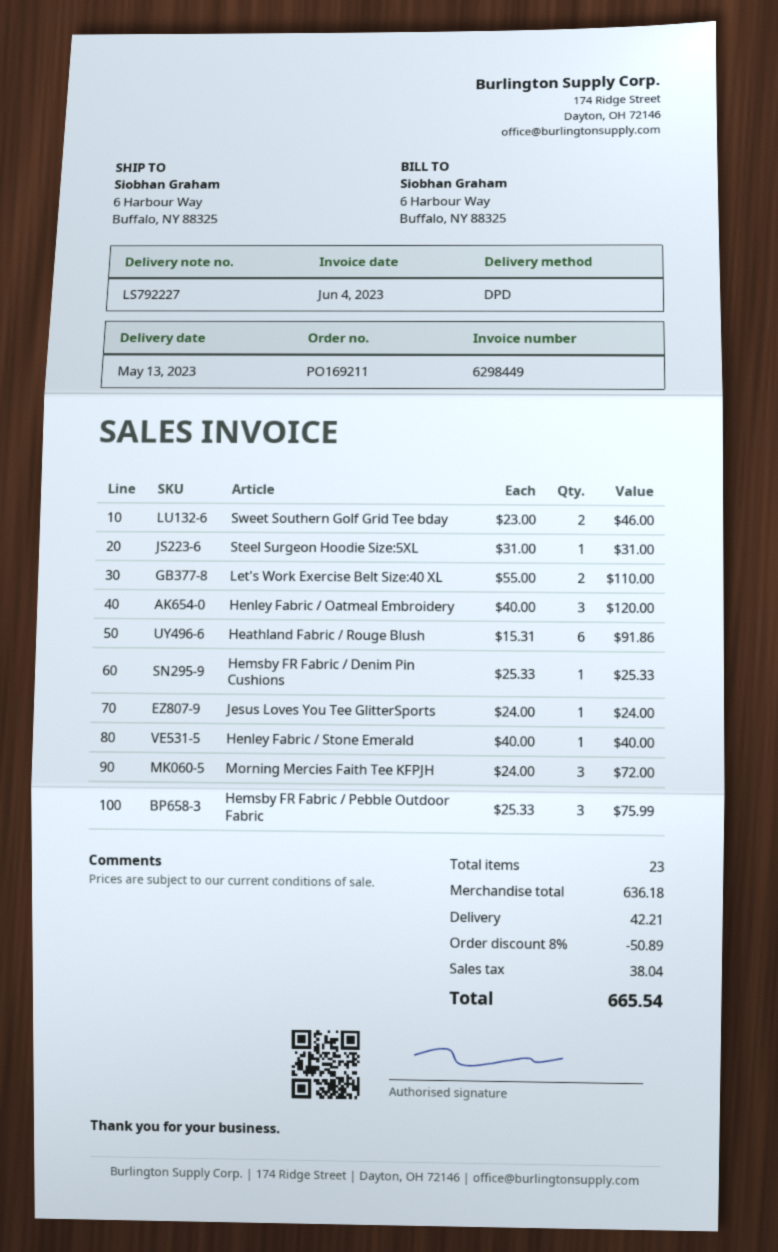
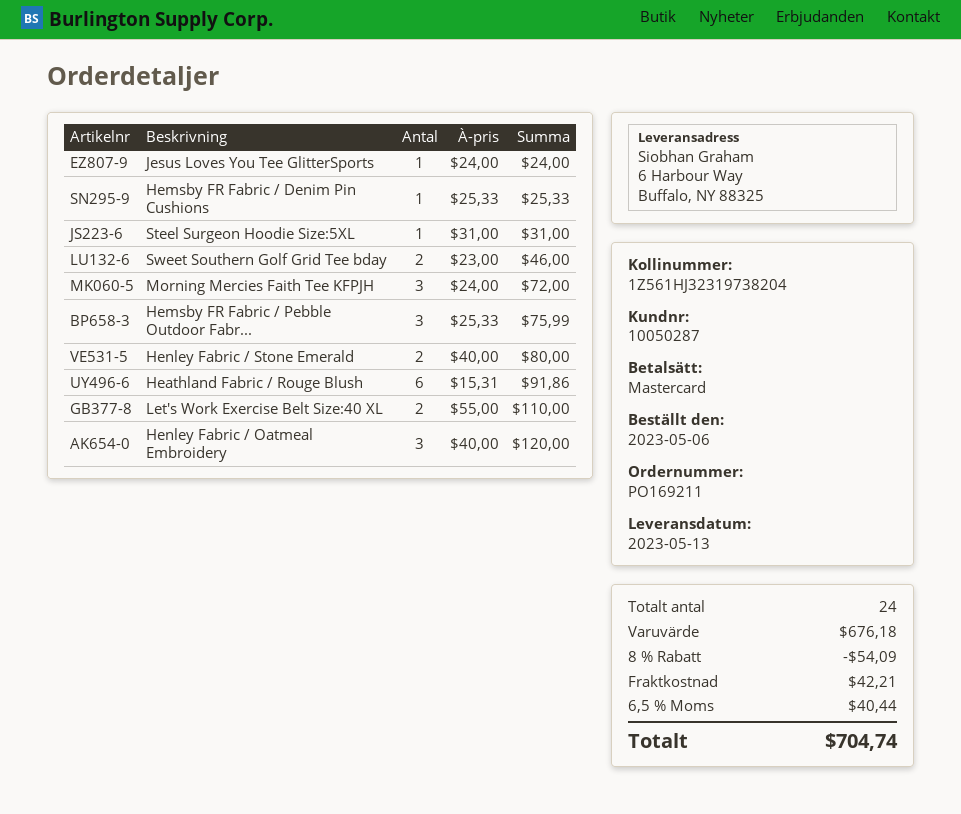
Henley Fabric / Stone Emerald: 1 x 40.00 = 40.00 -> 2 x 40.00 = 80.00
total quantity: 23 -> 24
subtotal: 636.18 -> 676.18
discount: 8% = 50.89 -> 8% = 54.09
tax: 38.04 -> 40.44
total: 665.54 -> 704.74

